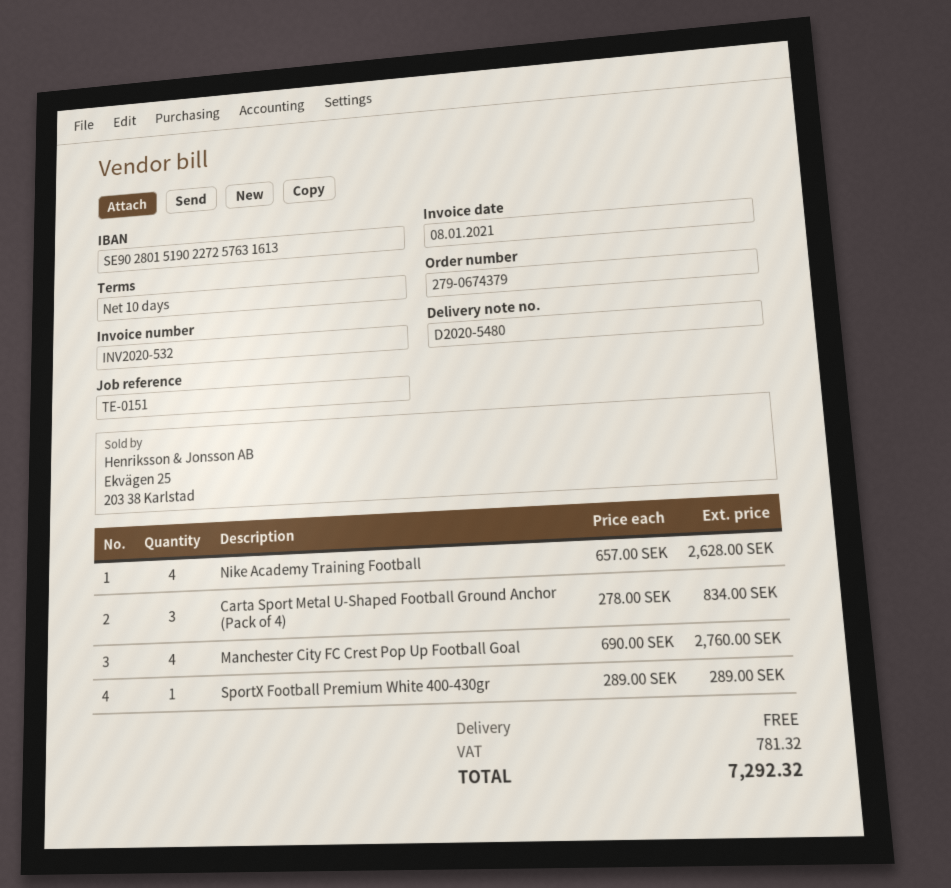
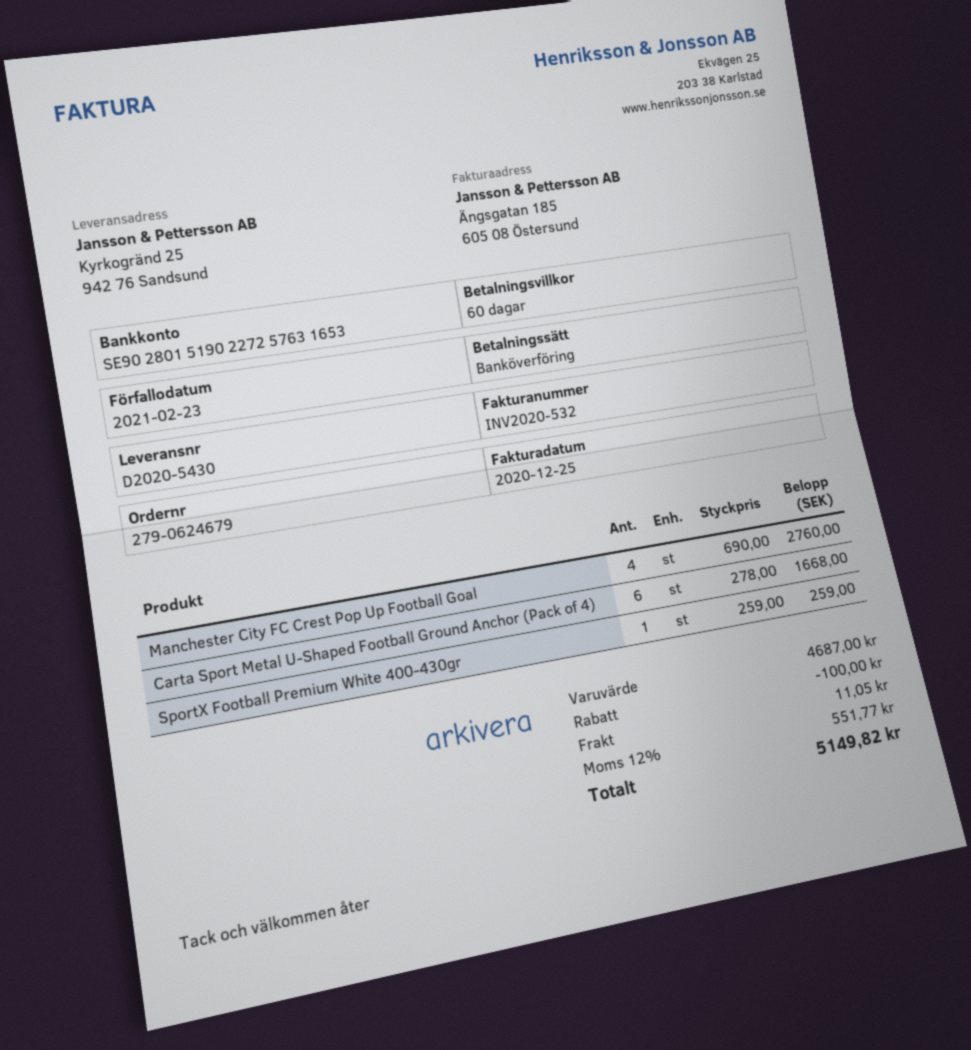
order number: 279-0674379 -> 279-0624679
delivery note number: D2020-5480 -> D2020-5430
invoice date: 2021-01-08 -> 2020-12-25
payment terms: 10 days -> 60 days
bank account: SE9028015190227257631613 -> SE9028015190227257631653
Nike Academy Training Football: 4 x 657.00 = 2628.00 -> none
Carta Sport Metal U-Shaped Football Ground Anchor (Pack of 4): 3 x 278.00 = 834.00 -> 6 x 278.00 = 1668.00
SportX Football Premium White 400-430gr: 1 x 289.00 = 289.00 -> 1 x 259.00 = 259.00
discount: none -> 100.00
shipping: 0.00 -> 11.05
tax: 781.32 -> 551.77
total: 7292.32 -> 5149.82

